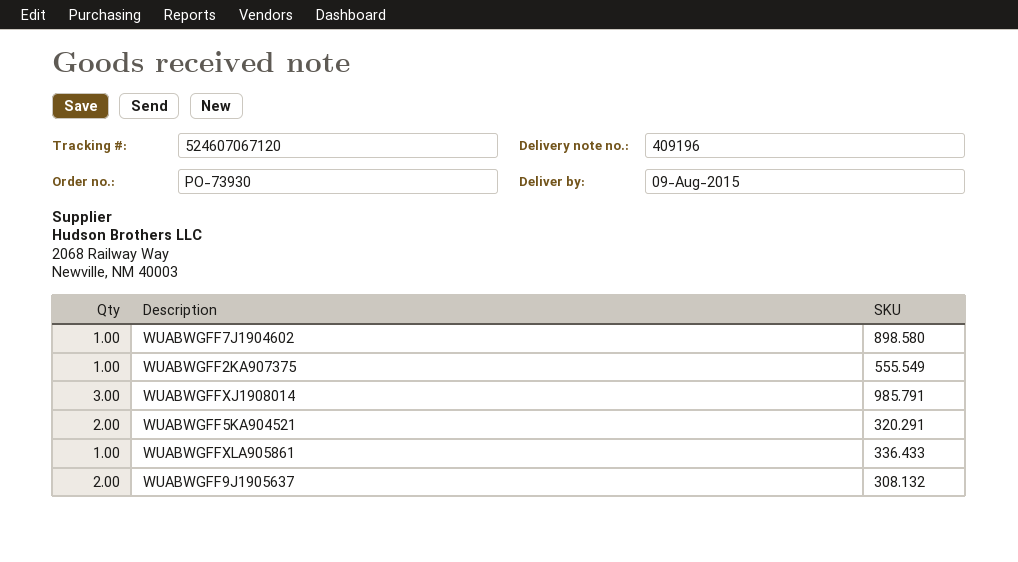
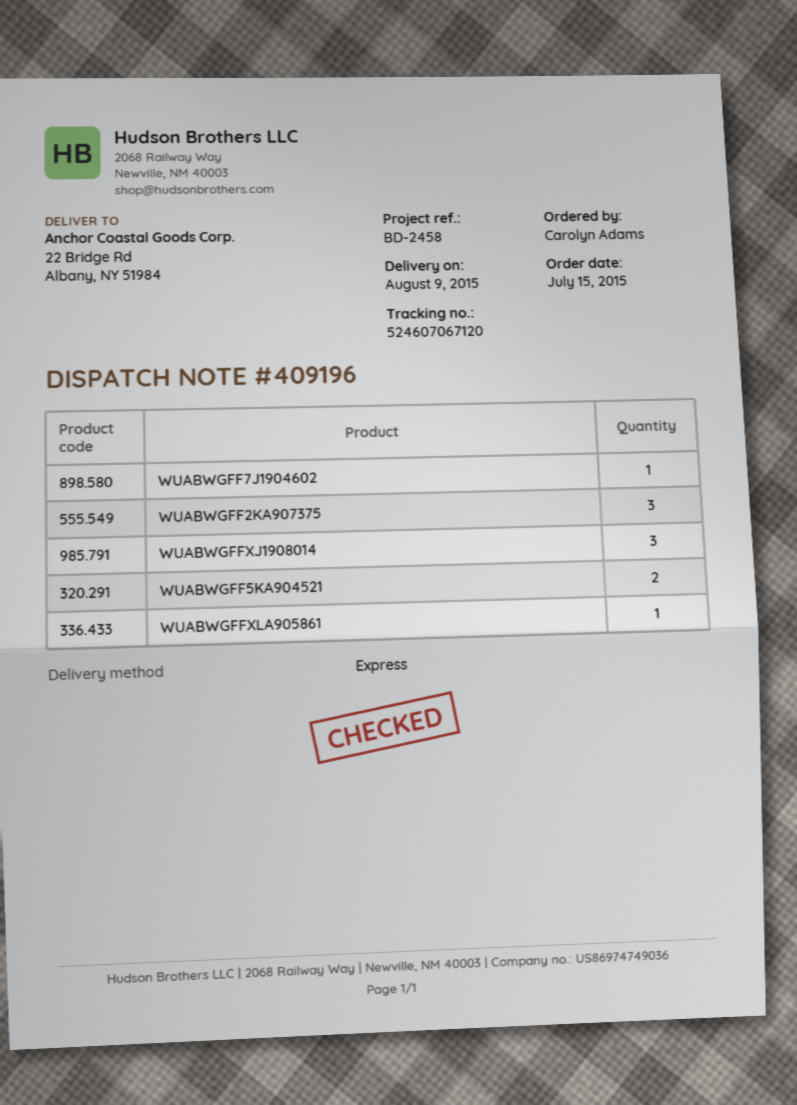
WUABWGFF2KA907375: 1 -> 3
WUABWGFF9J1905637: 2 -> none

